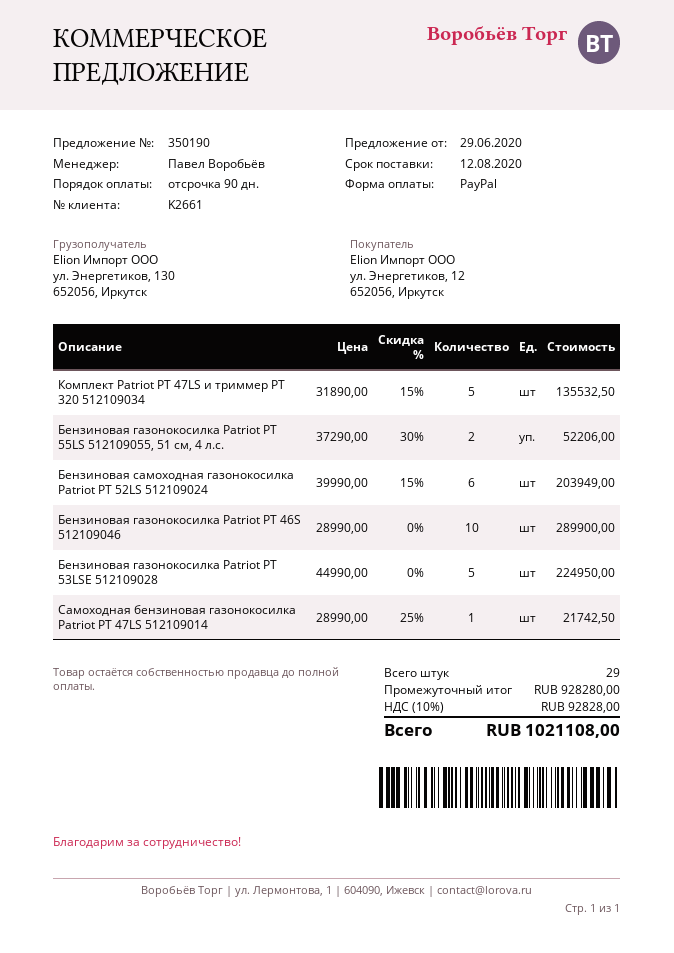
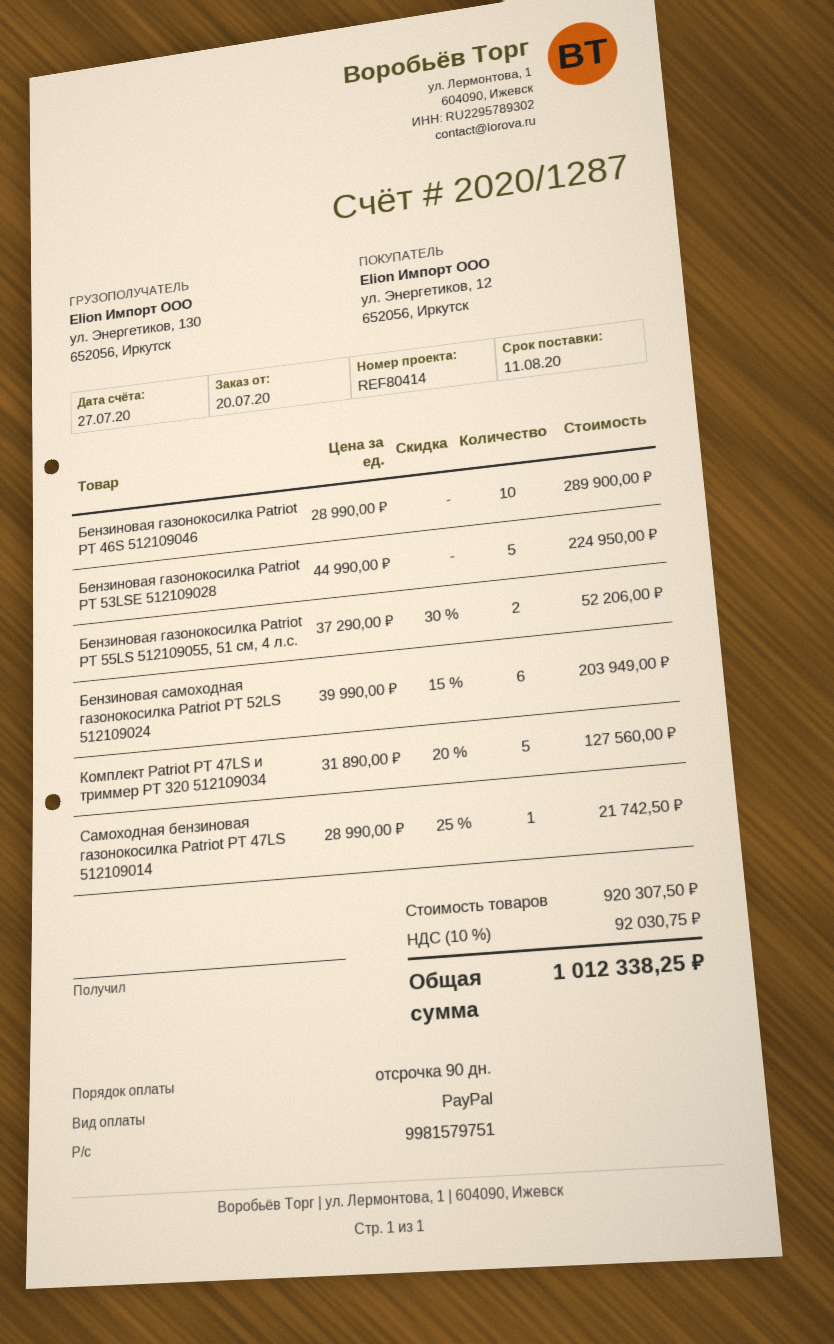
delivery date: 2020-08-12 -> 2020-08-11
Комплект Patriot PT 47LS и триммер PT 320 512109034: 5 x 31890.00 - 15% = 135532.50 -> 5 x 31890.00 - 20% = 127560.00
subtotal: 928280.00 -> 920307.50
tax: 10% = 92828.00 -> 10% = 92030.75
total: 1021108.00 -> 1012338.25

